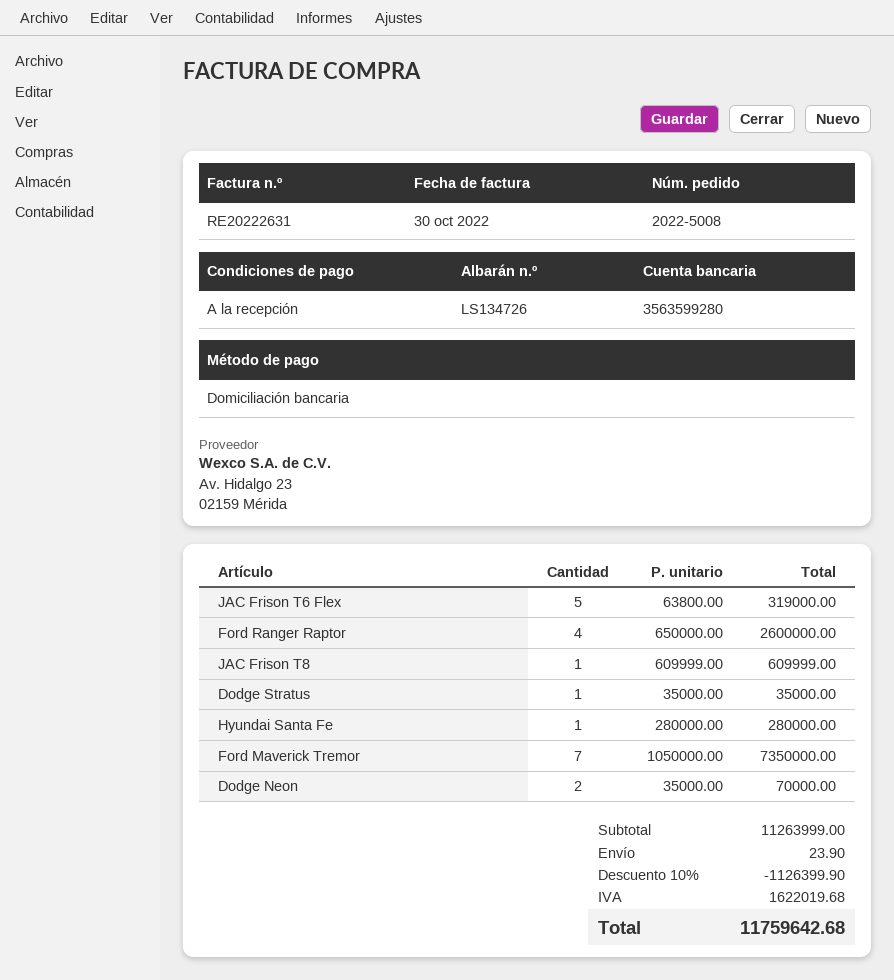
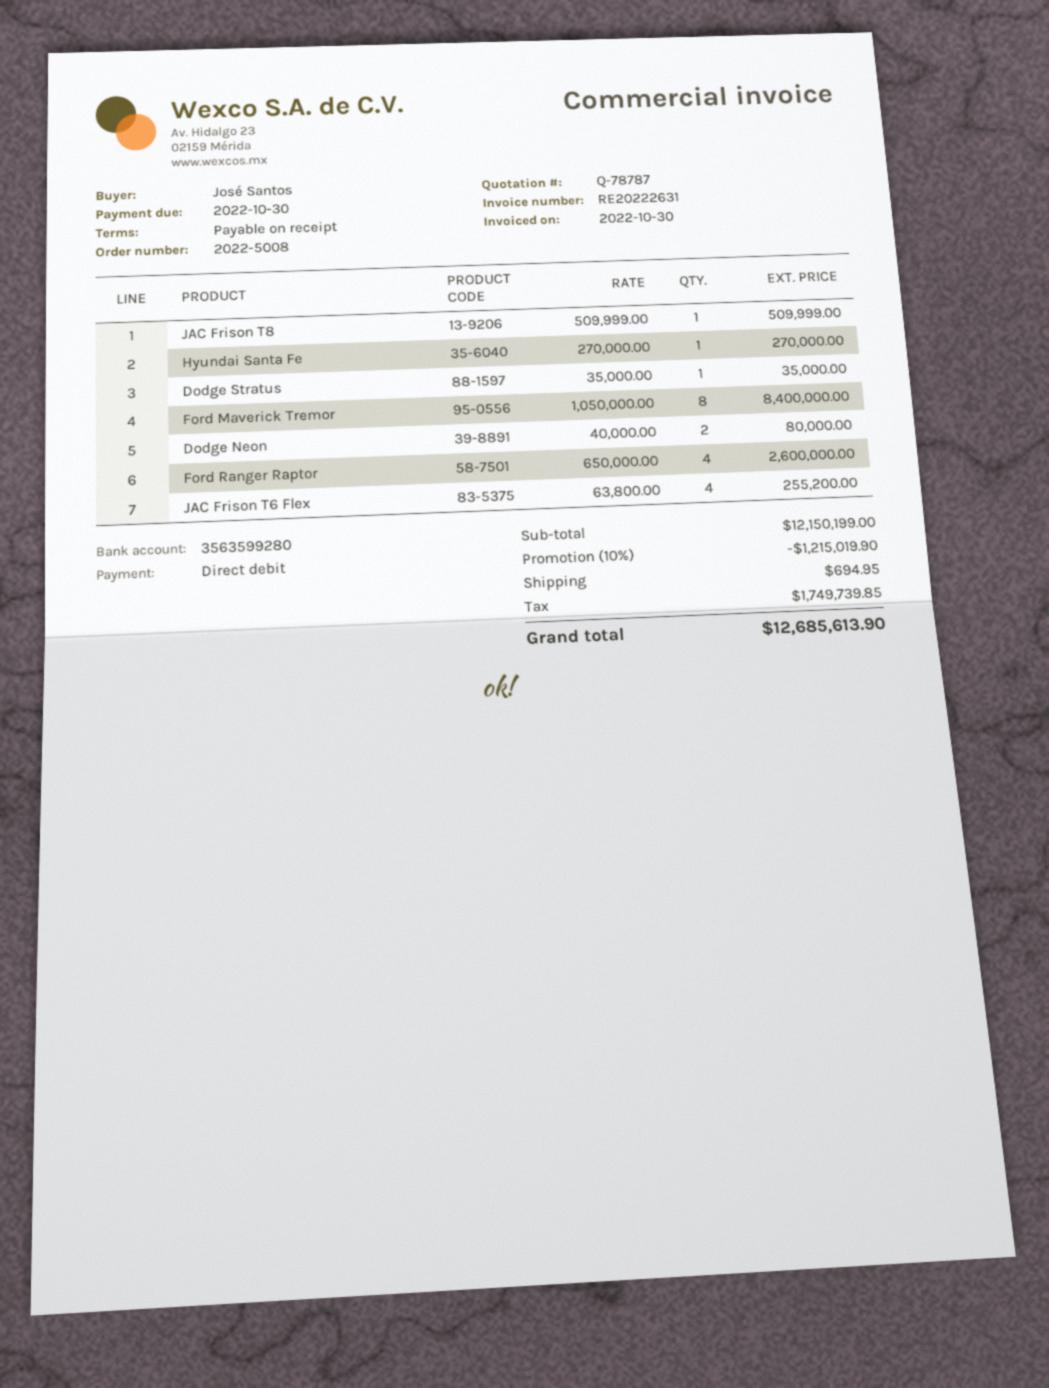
JAC Frison T6 Flex: 5 x 63800.00 = 319000.00 -> 4 x 63800.00 = 255200.00
JAC Frison T8: 1 x 609999.00 = 609999.00 -> 1 x 509999.00 = 509999.00
Hyundai Santa Fe: 1 x 280000.00 = 280000.00 -> 1 x 270000.00 = 270000.00
Ford Maverick Tremor: 7 x 1050000.00 = 7350000.00 -> 8 x 1050000.00 = 8400000.00
Dodge Neon: 2 x 35000.00 = 70000.00 -> 2 x 40000.00 = 80000.00
subtotal: 11263999.00 -> 12150199.00
discount: 10% = 1126399.90 -> 10% = 1215019.90
shipping: 23.90 -> 694.95
tax: 1622019.68 -> 1749739.85
total: 11759642.68 -> 12685613.90

